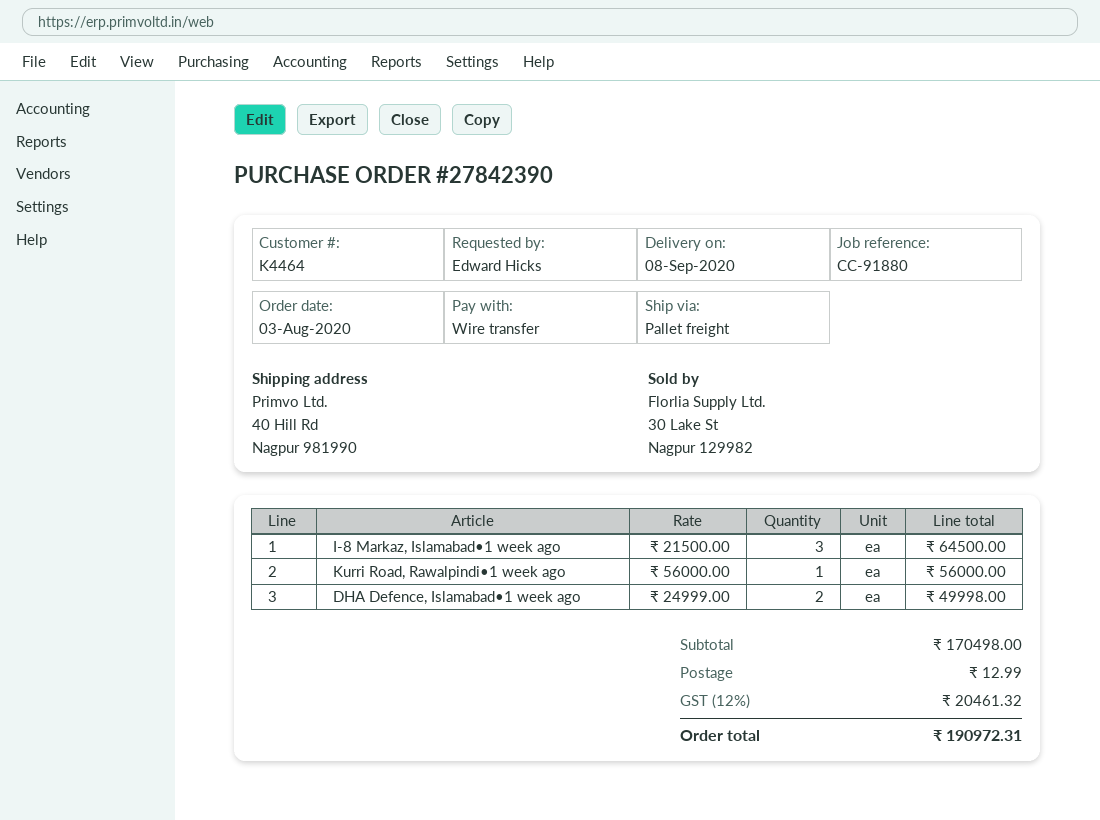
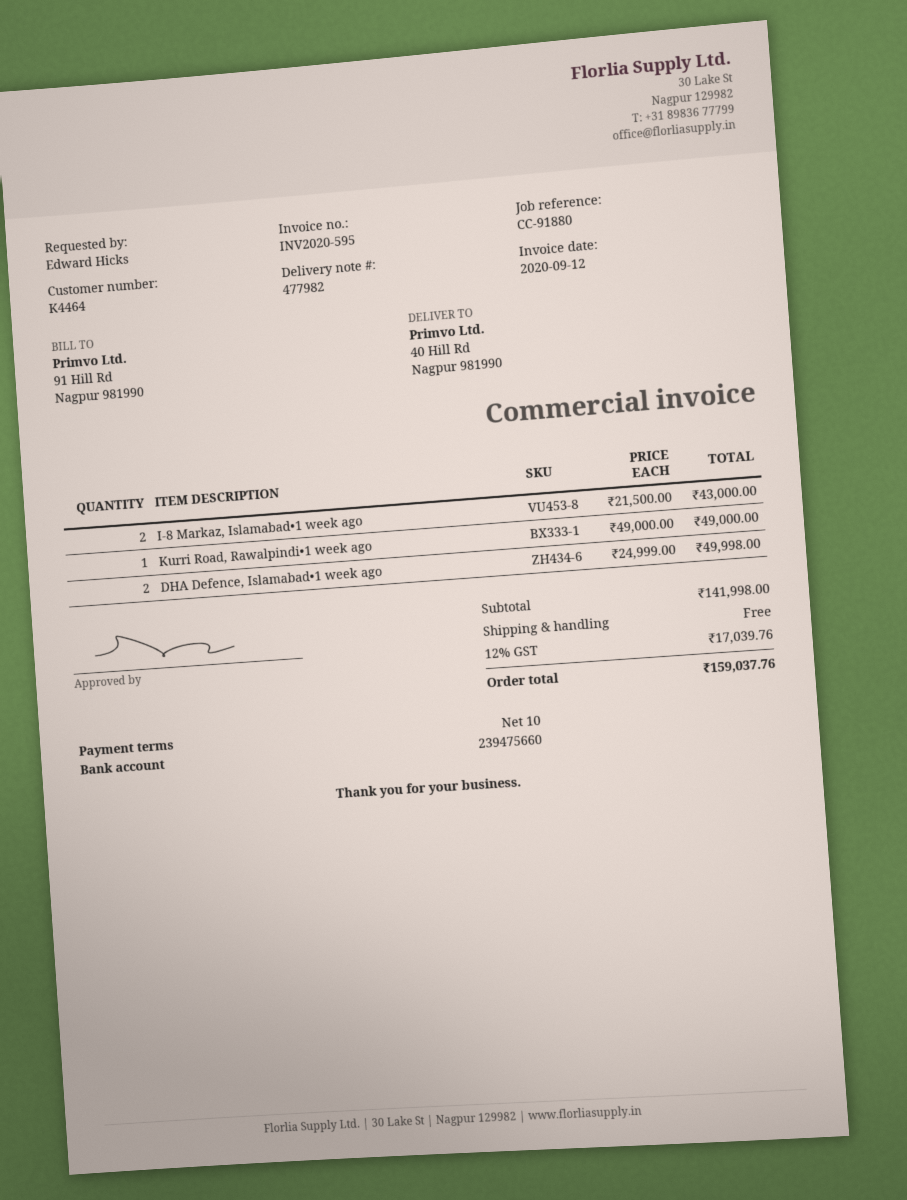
I-8 Markaz, Islamabad•1 week ago: 3 x 21500.00 = 64500.00 -> 2 x 21500.00 = 43000.00
Kurri Road, Rawalpindi•1 week ago: 1 x 56000.00 = 56000.00 -> 1 x 49000.00 = 49000.00
subtotal: 170498.00 -> 141998.00
shipping: 12.99 -> 0.00
tax: 12% = 20461.32 -> 12% = 17039.76
total: 190972.31 -> 159037.76

